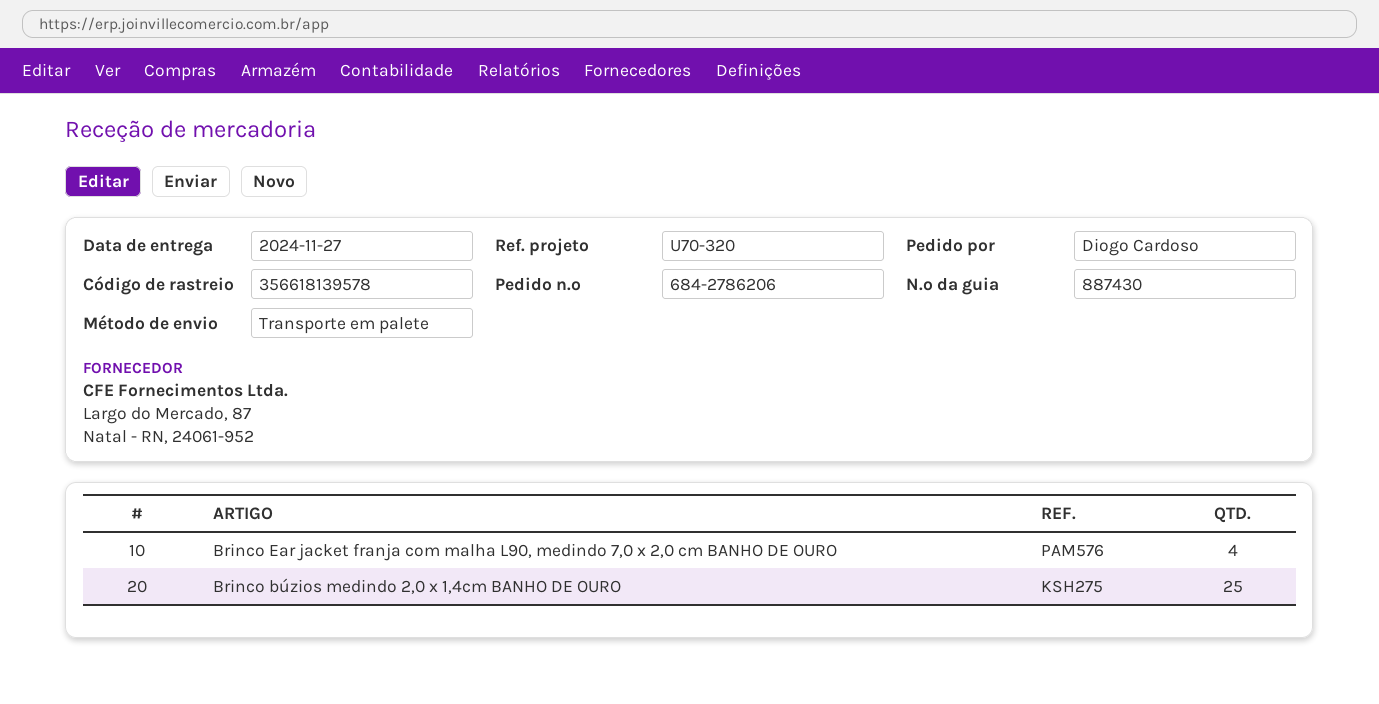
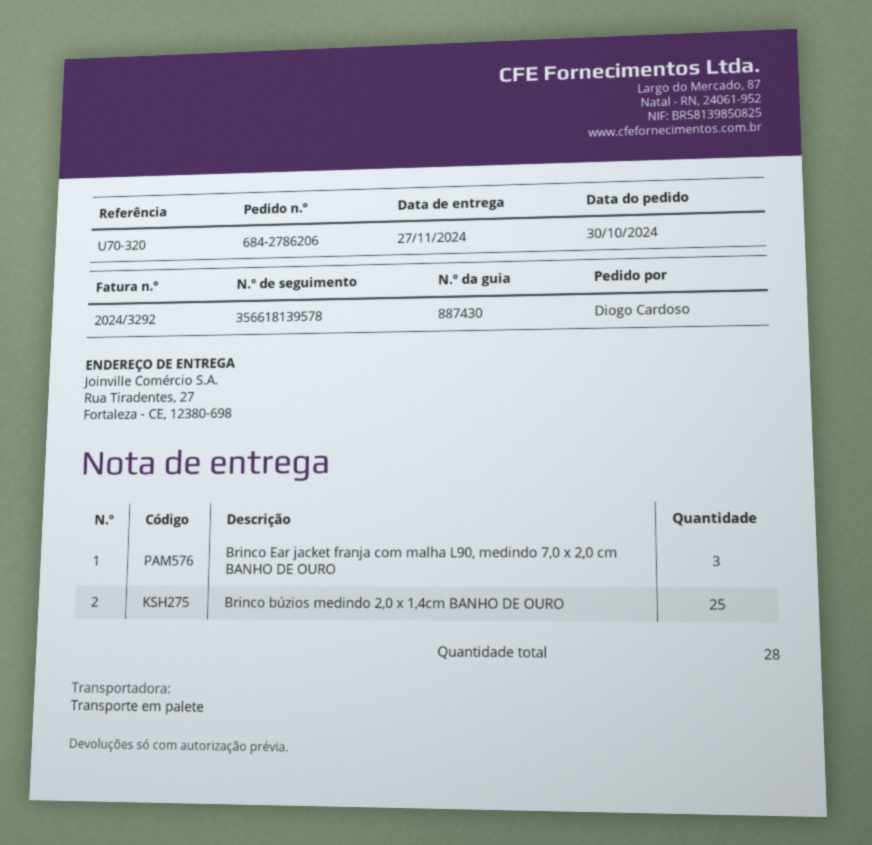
Brinco Ear jacket franja com malha L90, medindo 7,0 x 2,0 cm BANHO DE OURO: 4 -> 3

